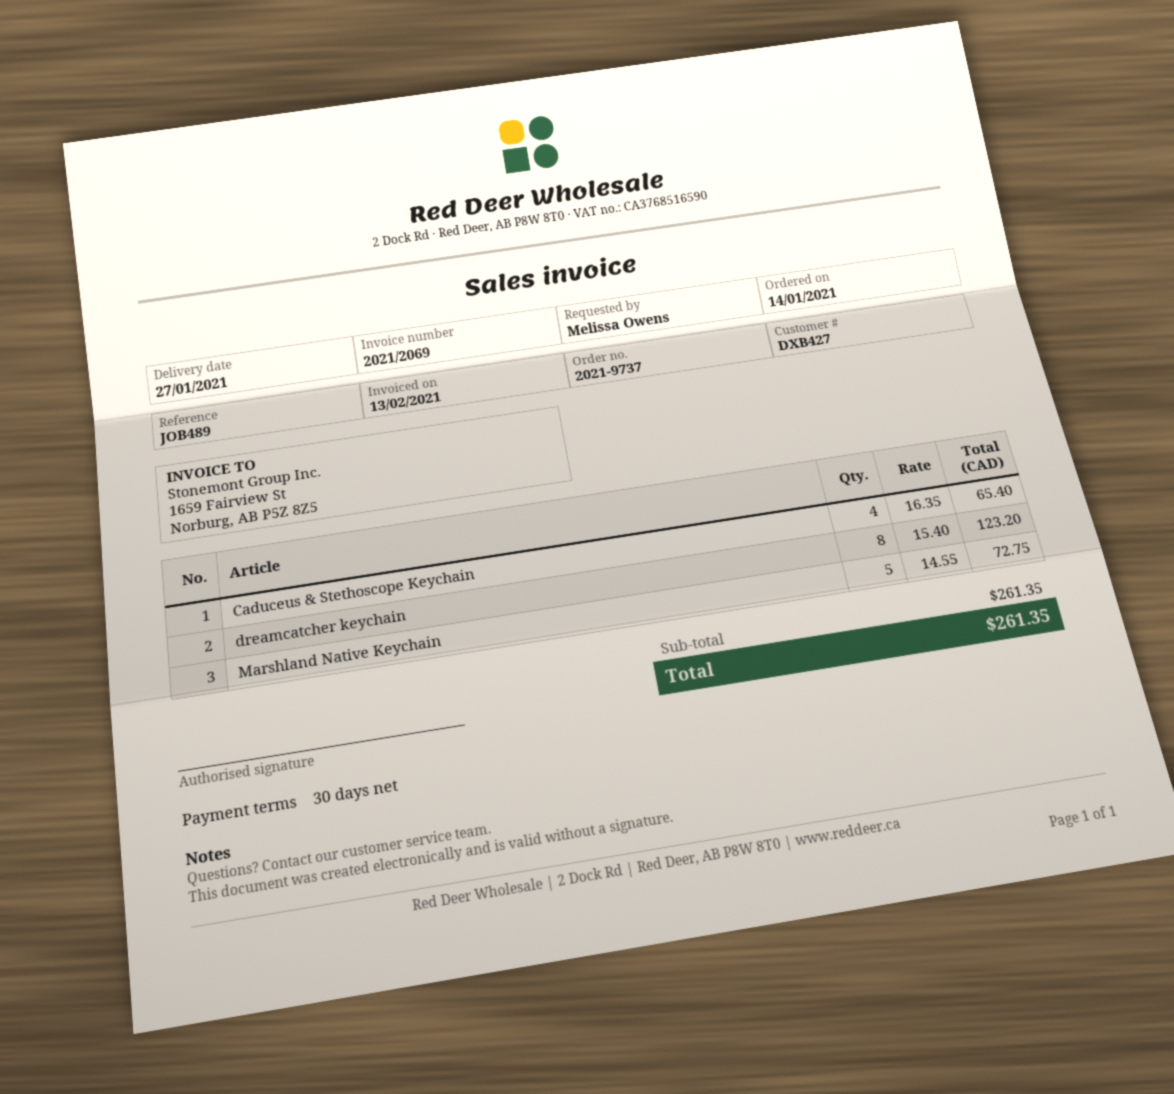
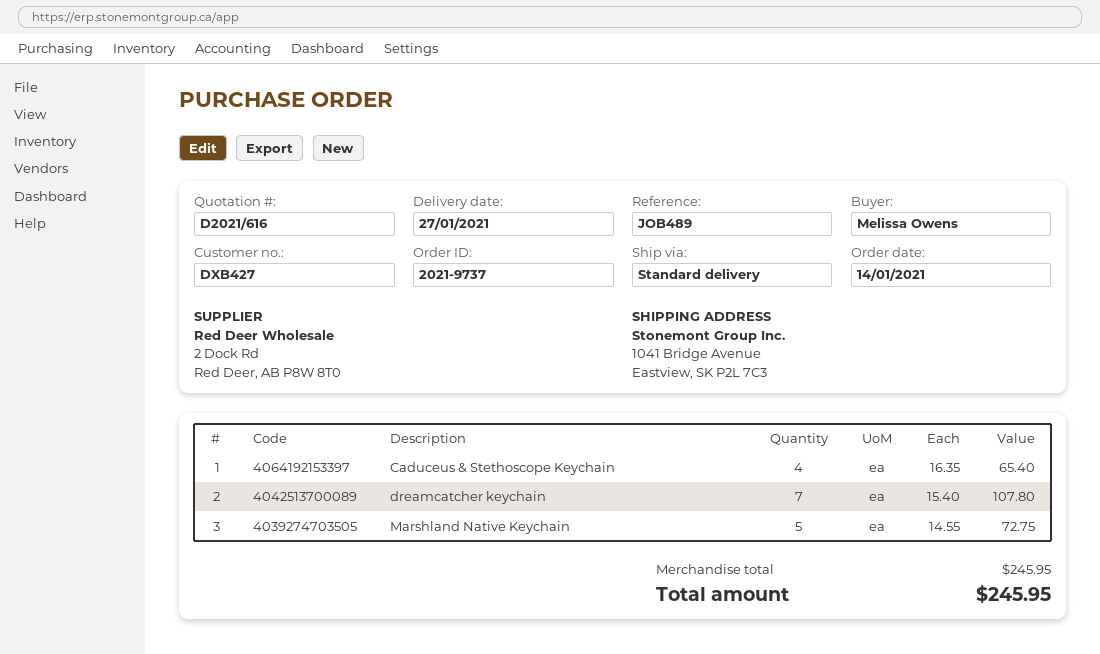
dreamcatcher keychain: 8 x 15.40 = 123.20 -> 7 x 15.40 = 107.80
subtotal: 261.35 -> 245.95
total: 261.35 -> 245.95

